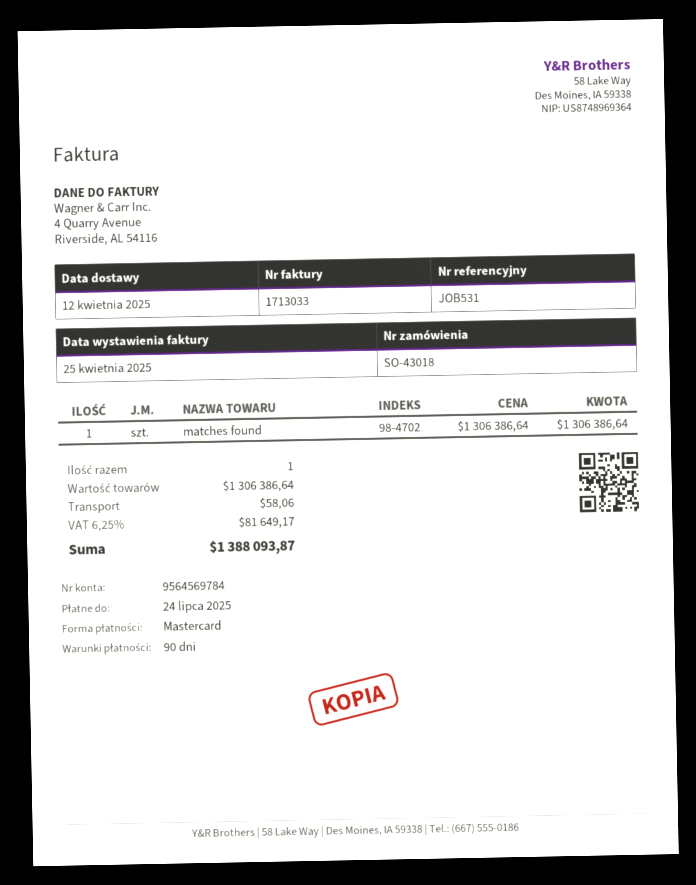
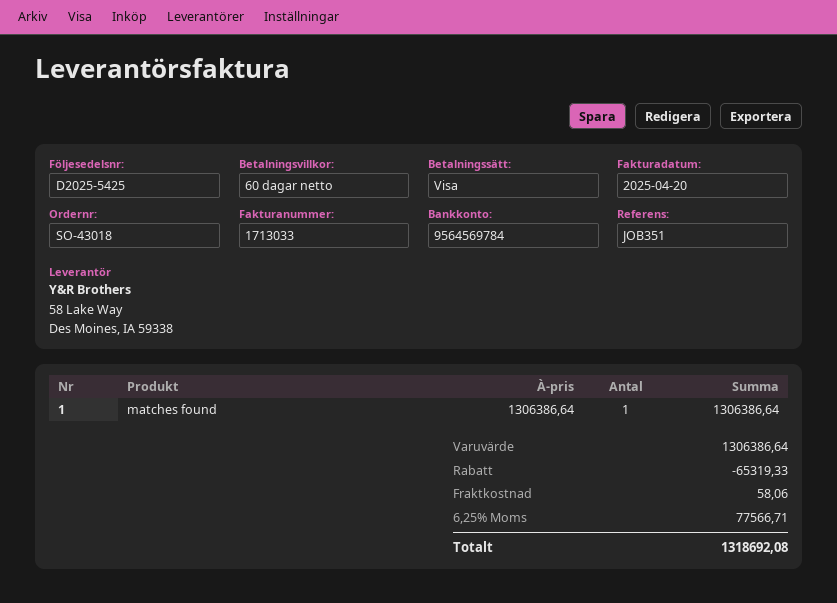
invoice date: 2025-04-25 -> 2025-04-20
payment terms: 90 days -> 60 days
reference: JOB531 -> JOB351
payment method: Mastercard -> Visa
discount: none -> 65319.33
tax: 6.25% = 81649.17 -> 6.25% = 77566.71
total: 1388093.87 -> 1318692.08

